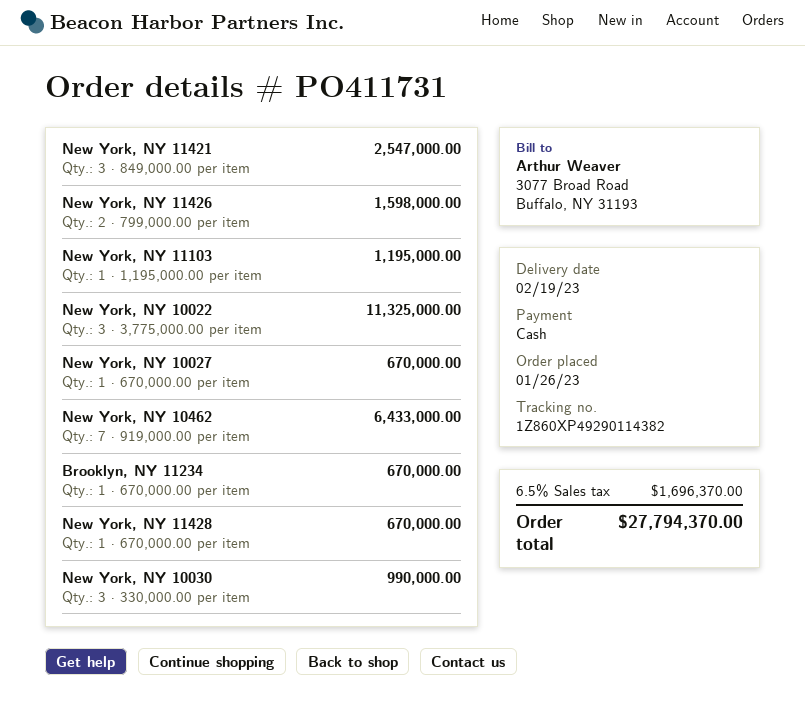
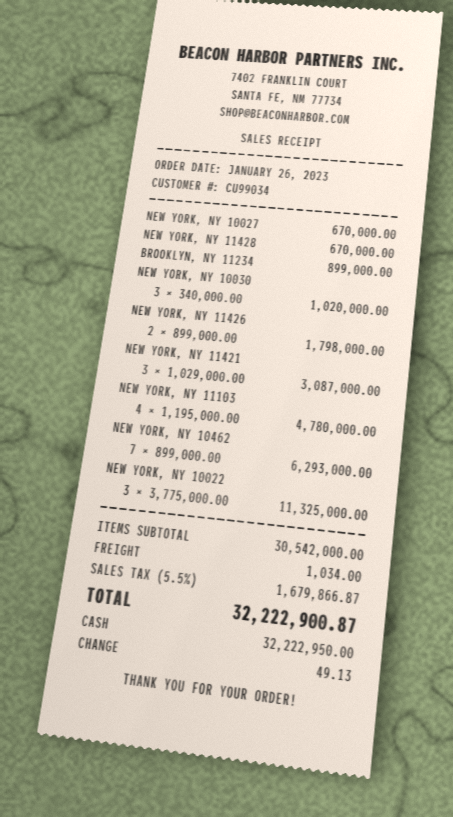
New York, NY 11421: 3 x 849000.00 = 2547000.00 -> 3 x 1029000.00 = 3087000.00
New York, NY 11426: 2 x 799000.00 = 1598000.00 -> 2 x 899000.00 = 1798000.00
New York, NY 11103: 1 x 1195000.00 = 1195000.00 -> 4 x 1195000.00 = 4780000.00
New York, NY 10462: 7 x 919000.00 = 6433000.00 -> 7 x 899000.00 = 6293000.00
Brooklyn, NY 11234: 1 x 670000.00 = 670000.00 -> 1 x 899000.00 = 899000.00
New York, NY 10030: 3 x 330000.00 = 990000.00 -> 3 x 340000.00 = 1020000.00
shipping: none -> 1034.00
tax: 6.5% = 1696370.00 -> 5.5% = 1679866.87
total: 27794370.00 -> 32222900.87

